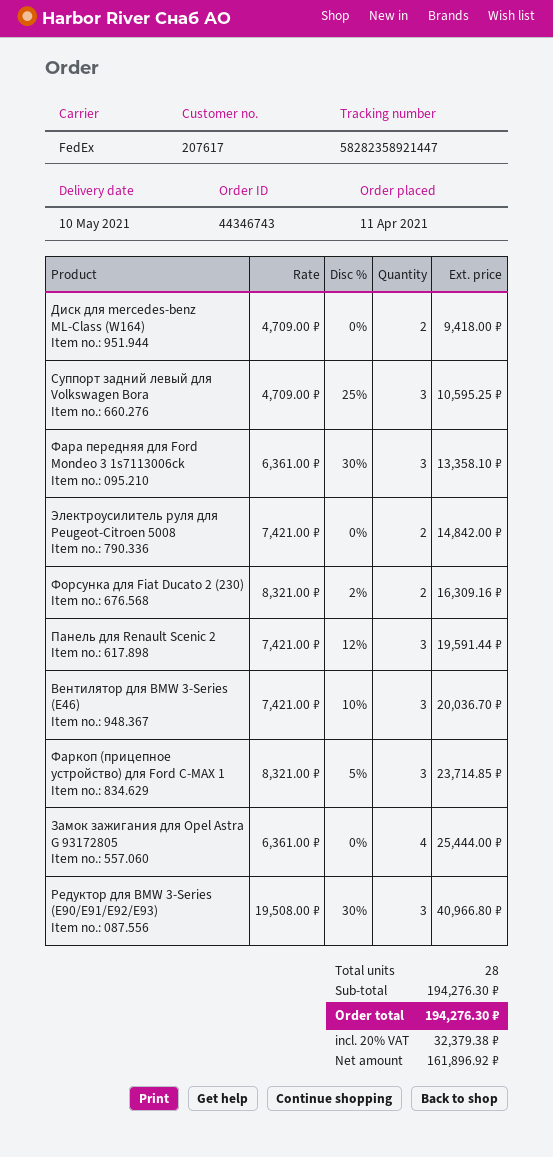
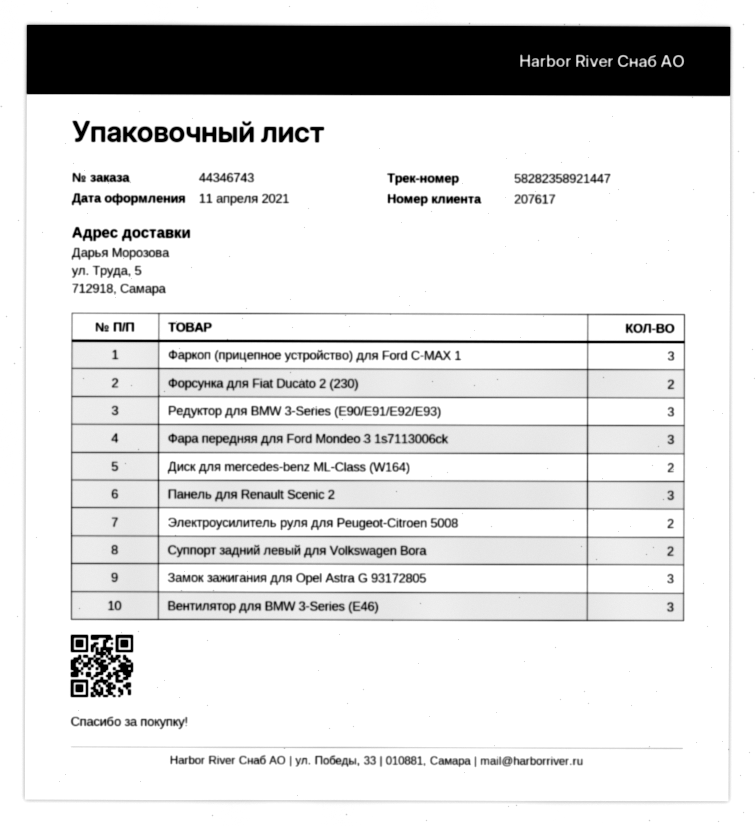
Суппорт задний левый для Volkswagen Bora: 3 -> 2
Замок зажигания для Opel Astra G 93172805: 4 -> 3

